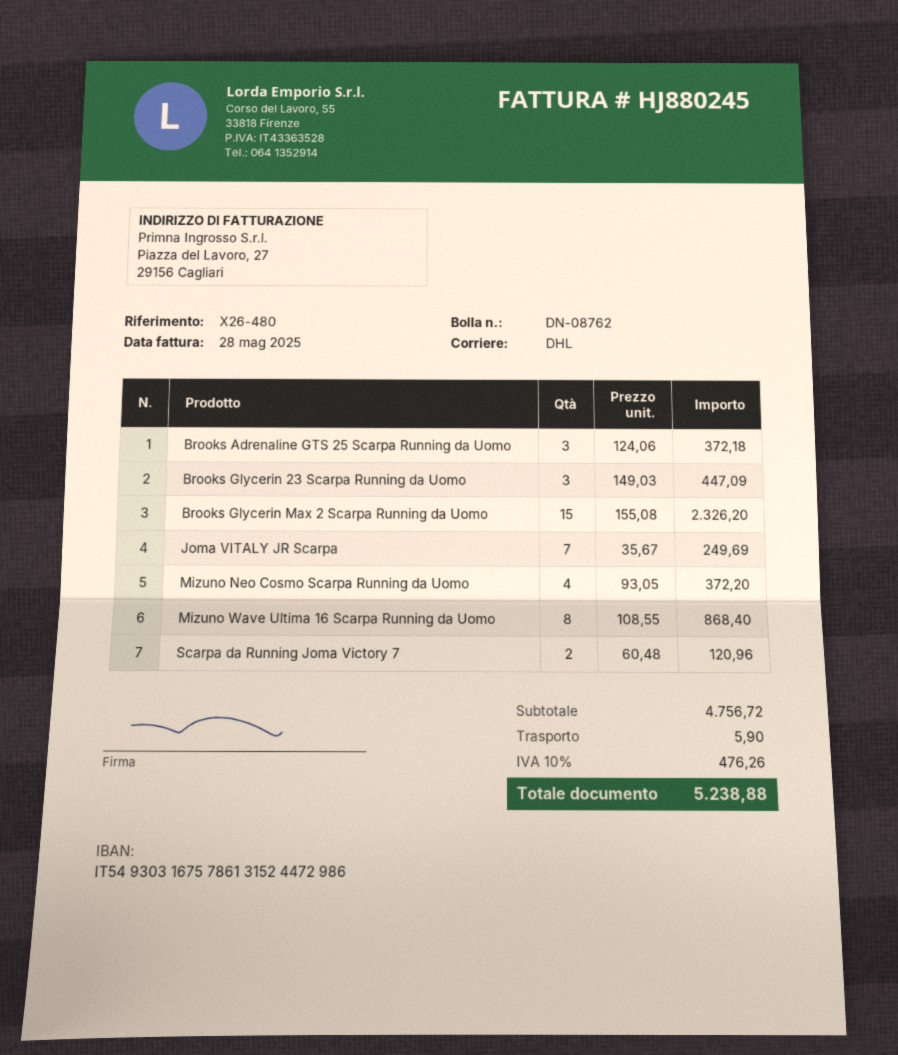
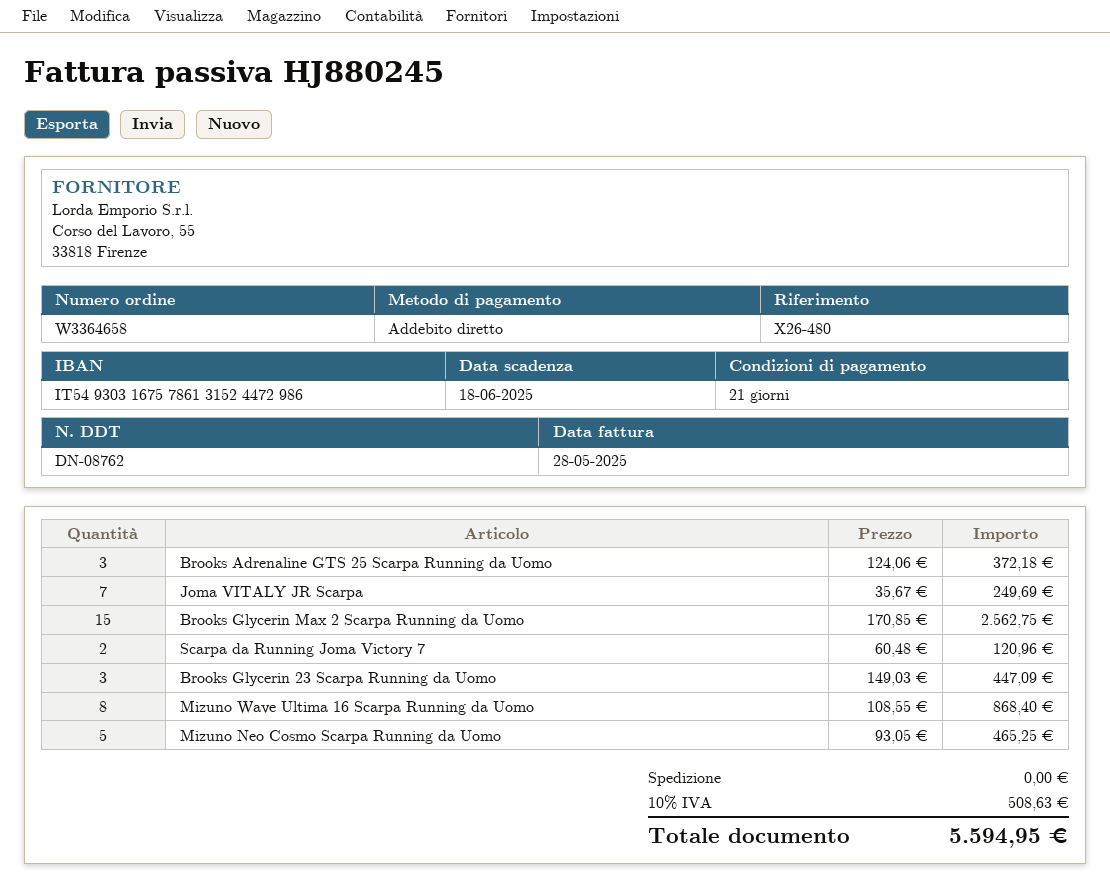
Brooks Glycerin Max 2 Scarpa Running da Uomo: 15 x 155.08 = 2326.20 -> 15 x 170.85 = 2562.75
Mizuno Neo Cosmo Scarpa Running da Uomo: 4 x 93.05 = 372.20 -> 5 x 93.05 = 465.25
shipping: 5.90 -> 0.00
tax: 10% = 476.26 -> 10% = 508.63
total: 5238.88 -> 5594.95

